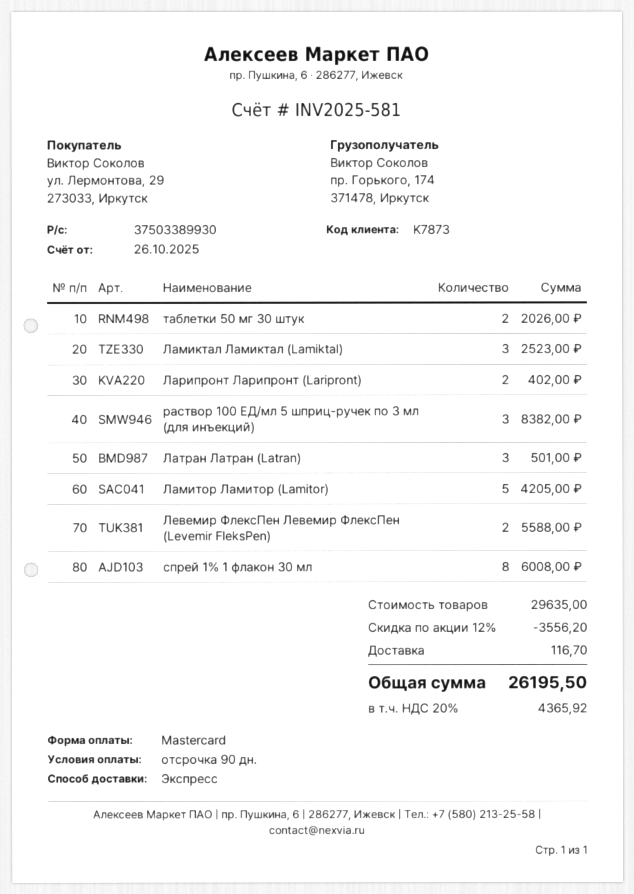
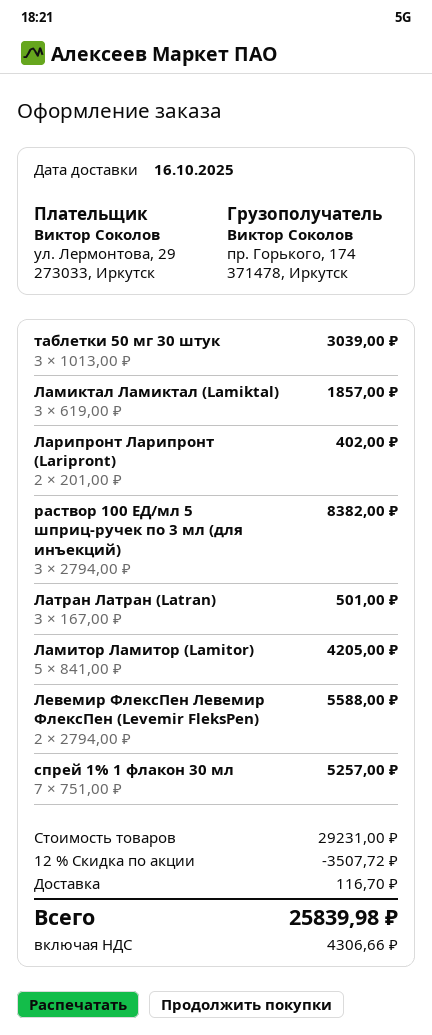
таблетки 50 мг 30 штук: 2 for 2026.00 -> 3 for 3039.00
Ламиктал Ламиктал (Lamiktal): 3 for 2523.00 -> 3 for 1857.00
спрей 1% 1 флакон 30 мл: 8 for 6008.00 -> 7 for 5257.00
subtotal: 29635.00 -> 29231.00
discount: 12% = 3556.20 -> 12% = 3507.72
tax: 4365.92 -> 4306.66
total: 26195.50 -> 25839.98

